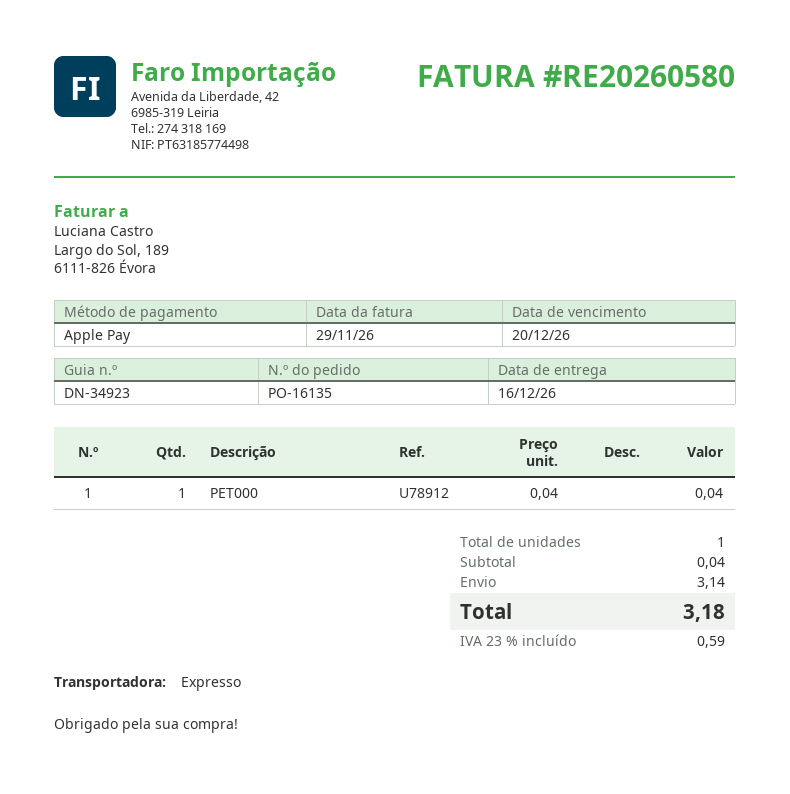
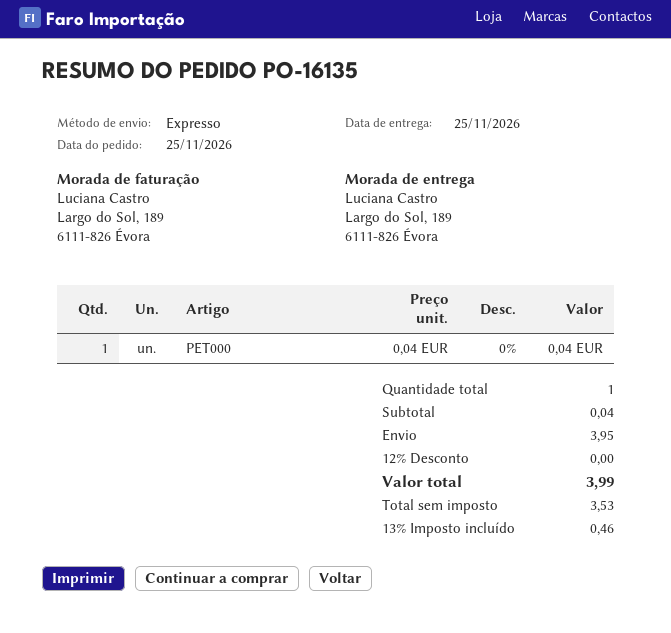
delivery date: 2026-12-16 -> 2026-11-25
discount: none -> 12% = 0.00
shipping: 3.14 -> 3.95
tax: 23% = 0.59 -> 13% = 0.46
total: 3.18 -> 3.99

